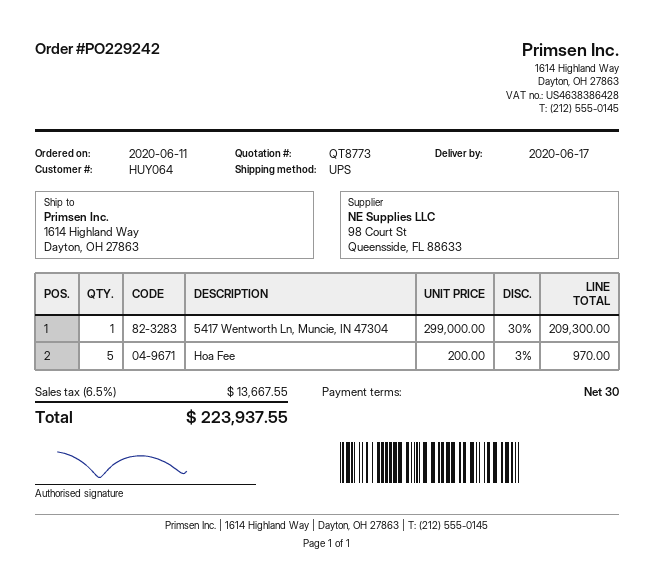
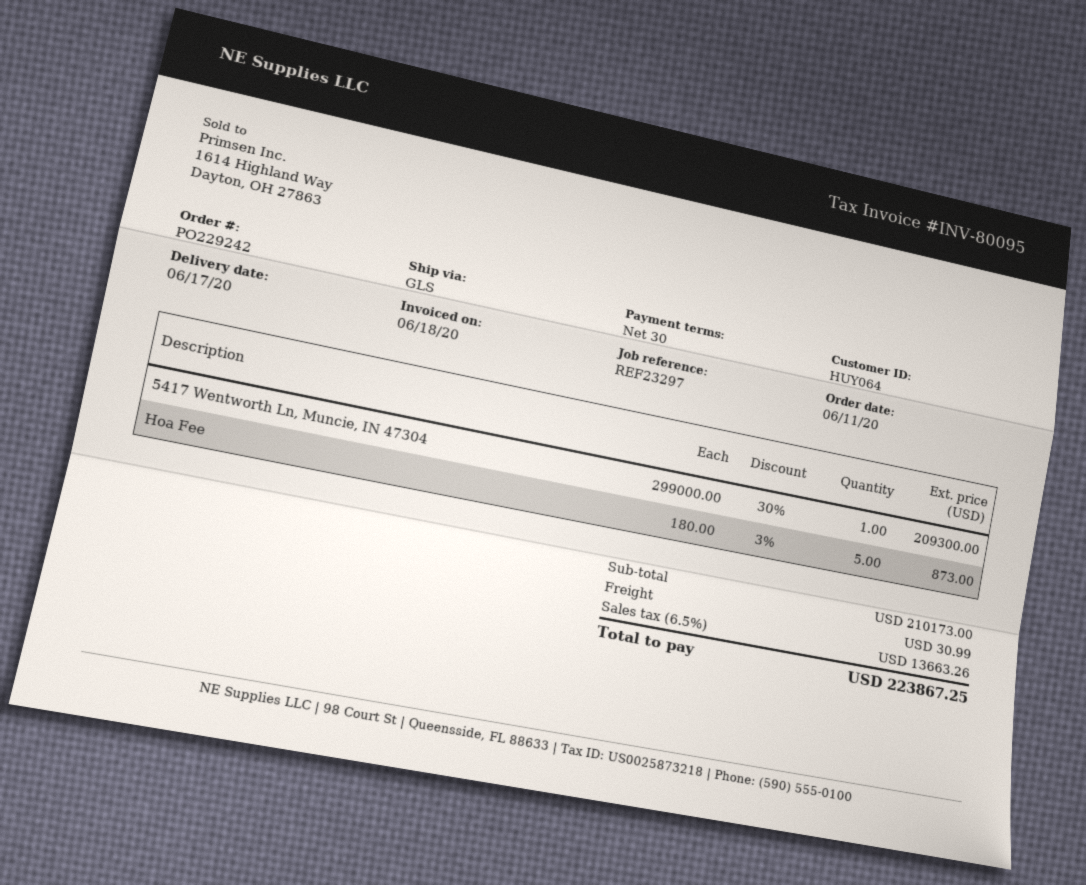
shipping method: UPS -> GLS
Hoa Fee: 5 x 200.00 - 3% = 970.00 -> 5 x 180.00 - 3% = 873.00
shipping: none -> 30.99
tax: 6.5% = 13667.55 -> 6.5% = 13663.26
total: 223937.55 -> 223867.25

